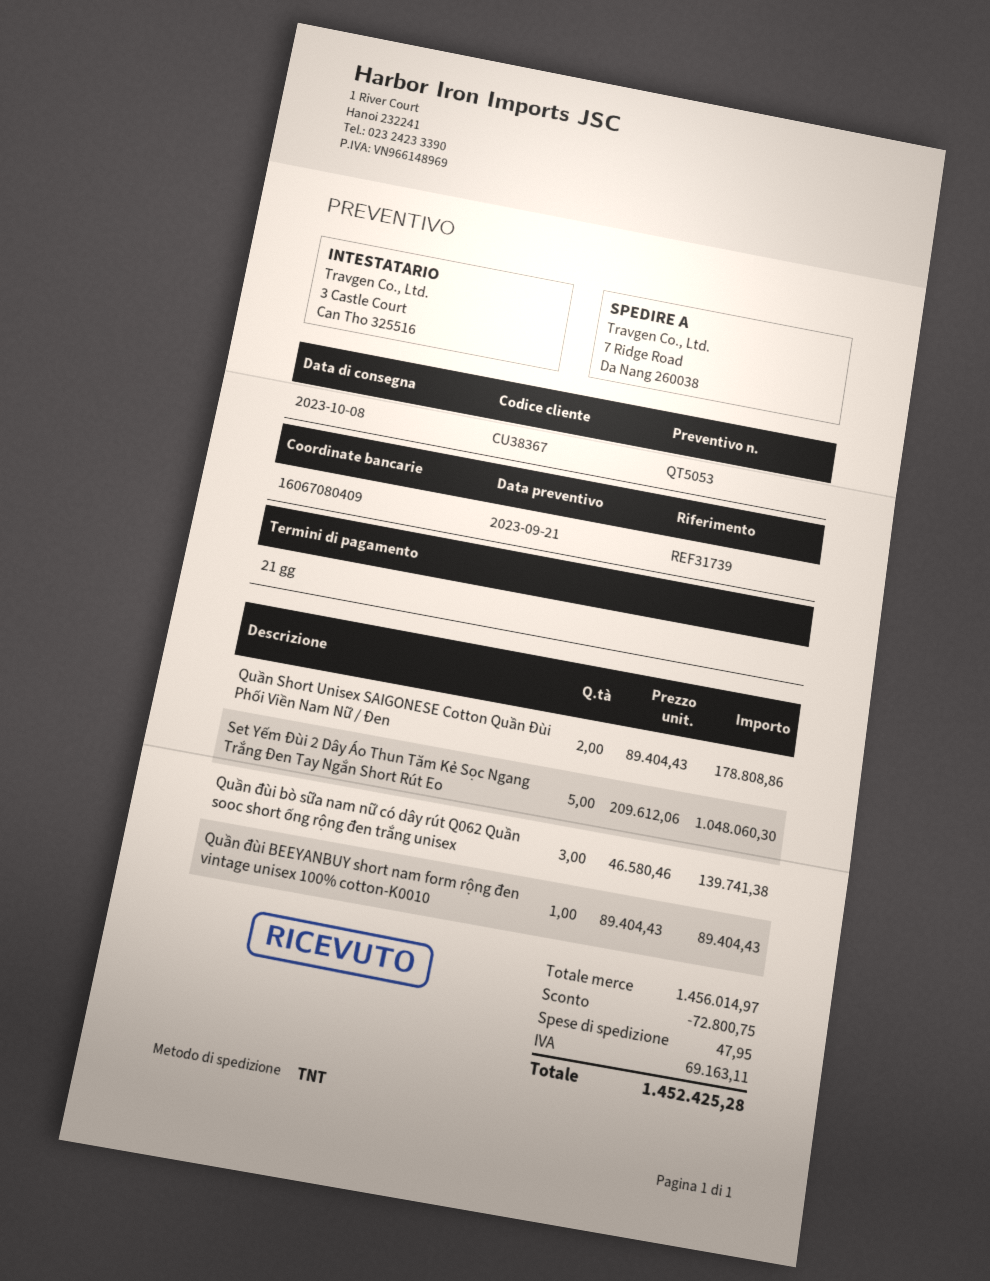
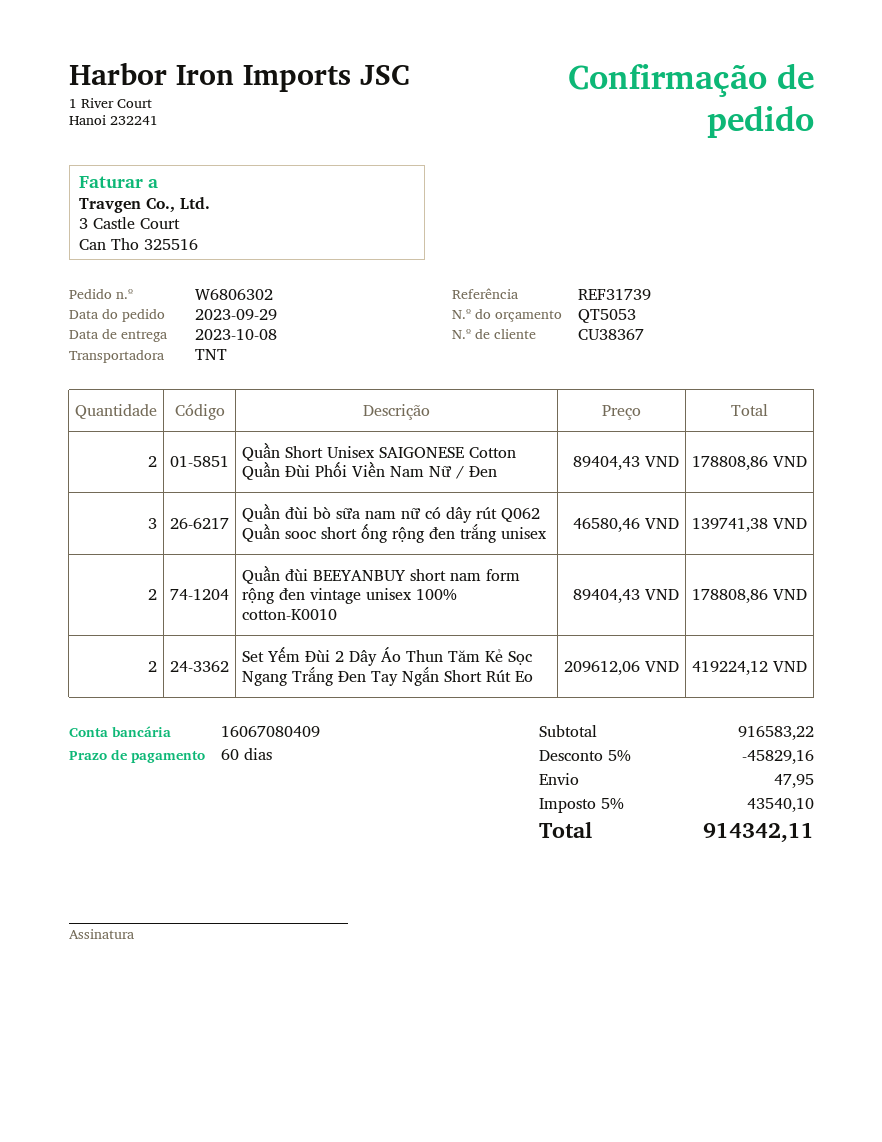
payment terms: 21 days -> 60 days
Set Yếm Đùi 2 Dây Áo Thun Tăm Kẻ Sọc Ngang Trắng Đen Tay Ngắn Short Rút Eo: 5 x 209612.06 = 1048060.30 -> 2 x 209612.06 = 419224.12
Quần đùi BEEYANBUY short nam form rộng đen vintage unisex 100% cotton-K0010: 1 x 89404.43 = 89404.43 -> 2 x 89404.43 = 178808.86
subtotal: 1456014.97 -> 916583.22
discount: 72800.75 -> 45829.16
tax: 69163.11 -> 43540.10
total: 1452425.28 -> 914342.11

